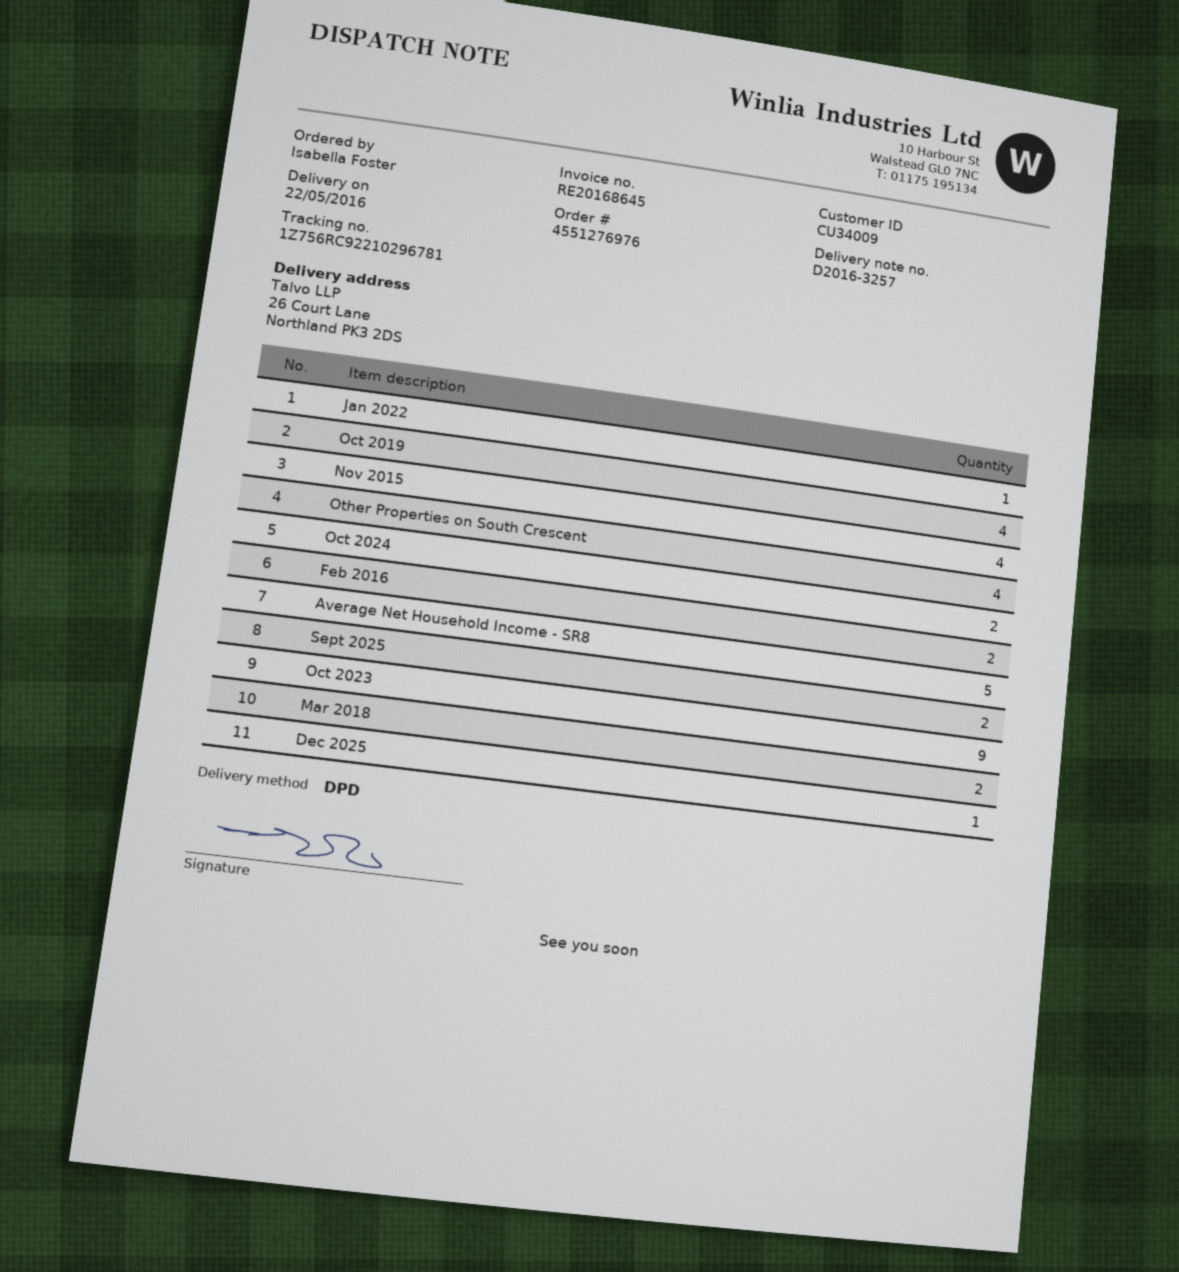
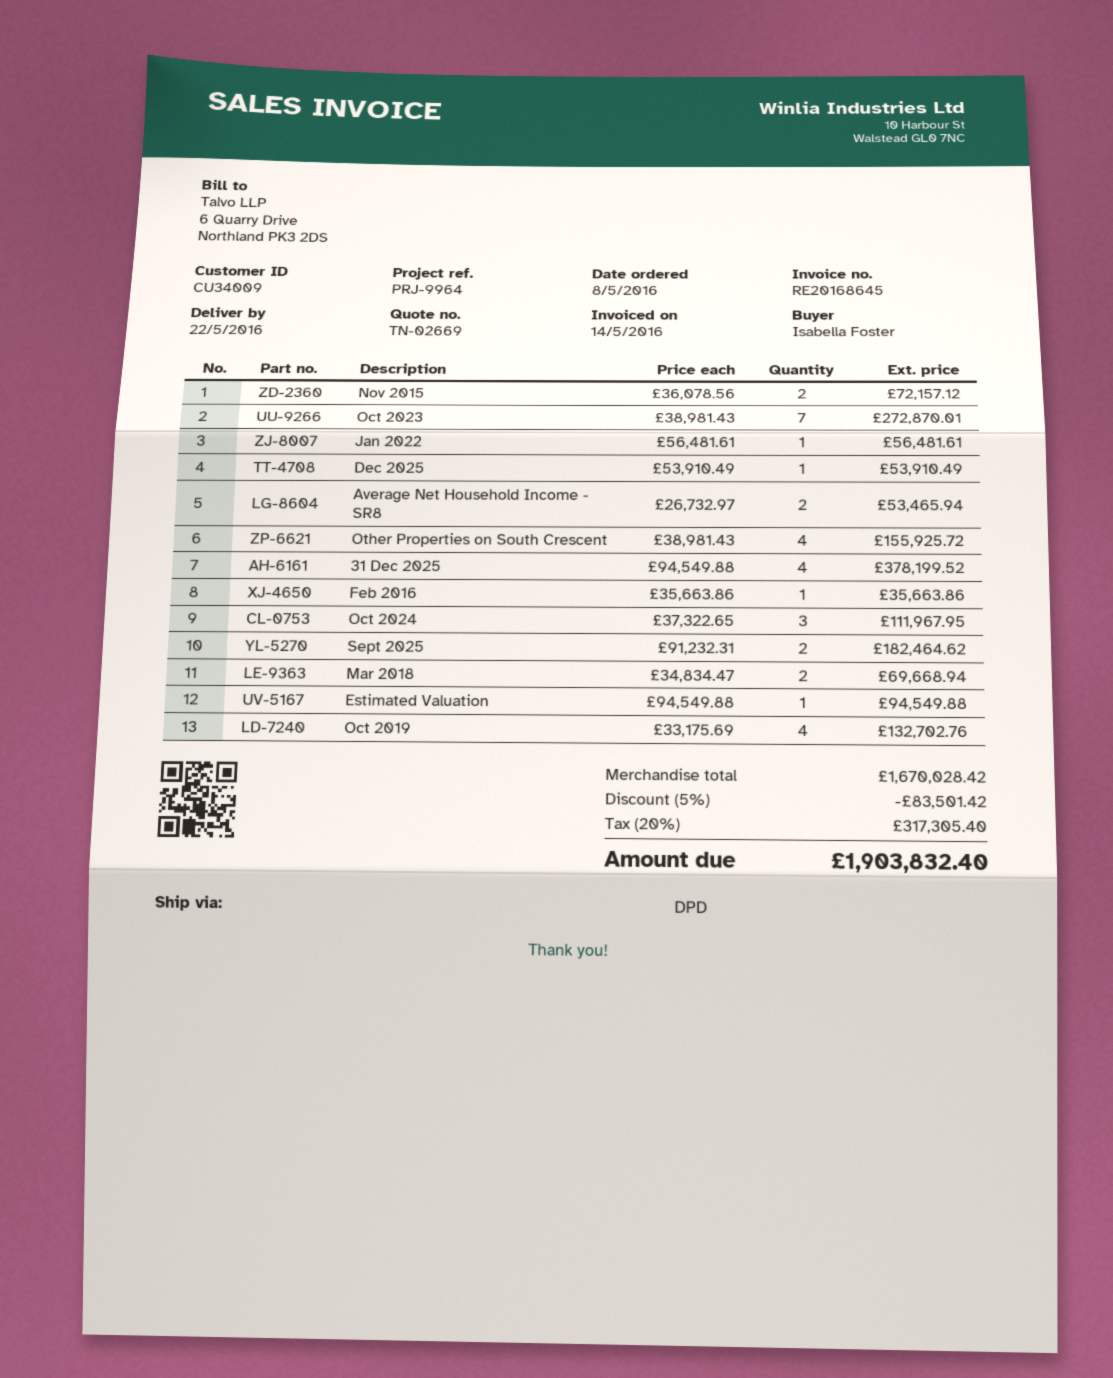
Nov 2015: 4 -> 2
Oct 2024: 2 -> 3
Feb 2016: 2 -> 1
Average Net Household Income - SR8: 5 -> 2
Oct 2023: 9 -> 7
31 Dec 2025: none -> 4
Estimated Valuation: none -> 1

